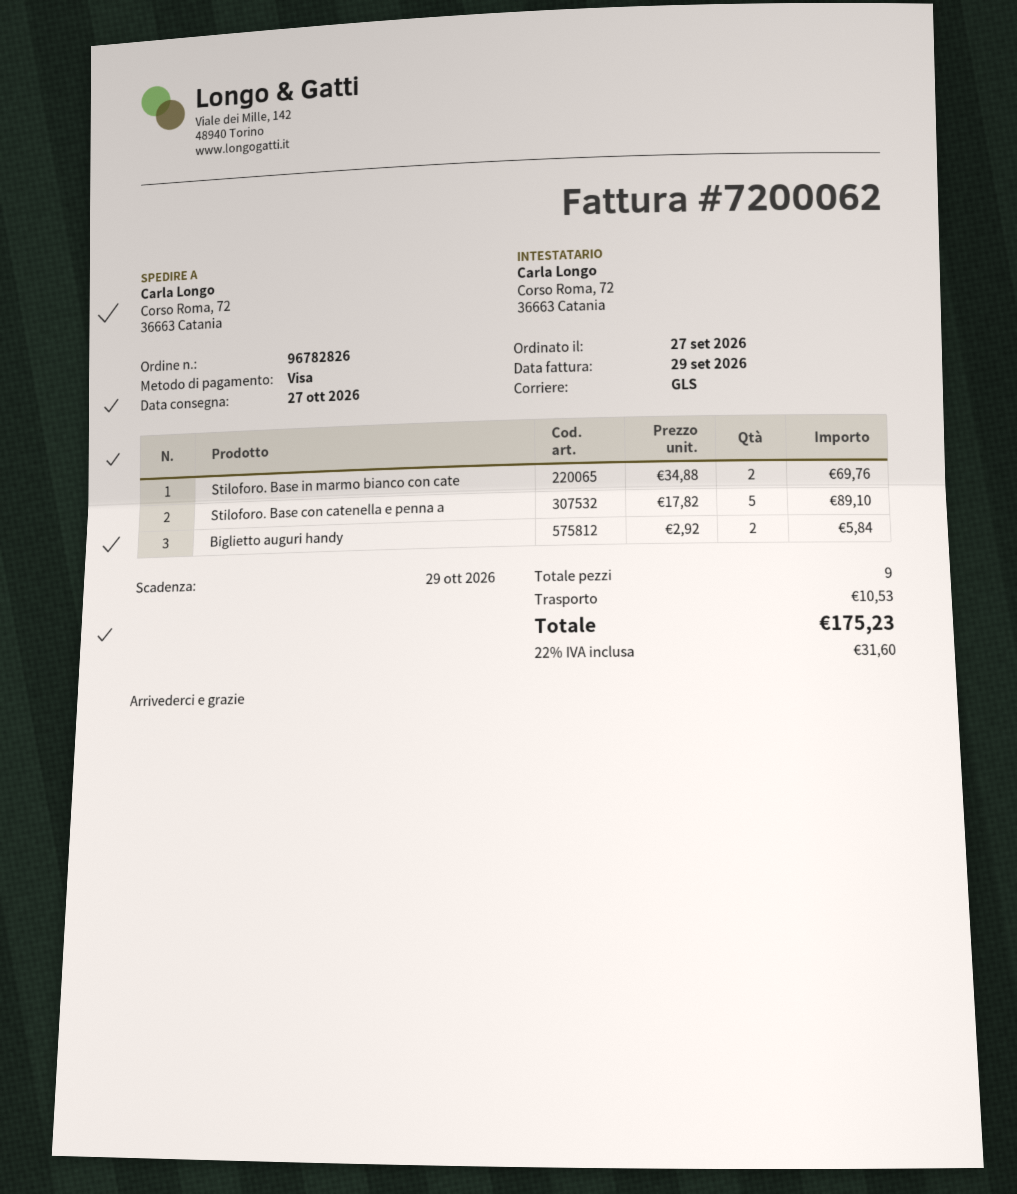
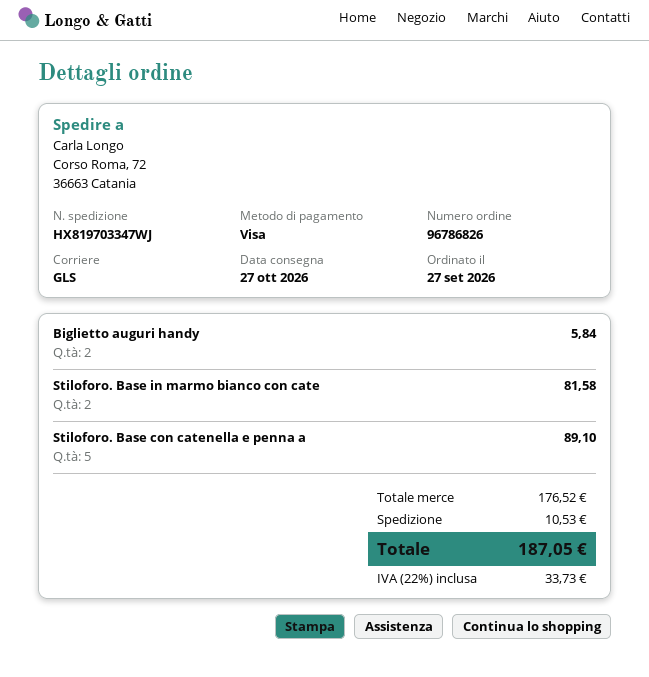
order number: 96782826 -> 96786826
Stiloforo. Base in marmo bianco con cate: 2 for 69.76 -> 2 for 81.58
tax: 22% = 31.60 -> 22% = 33.73
total: 175.23 -> 187.05

